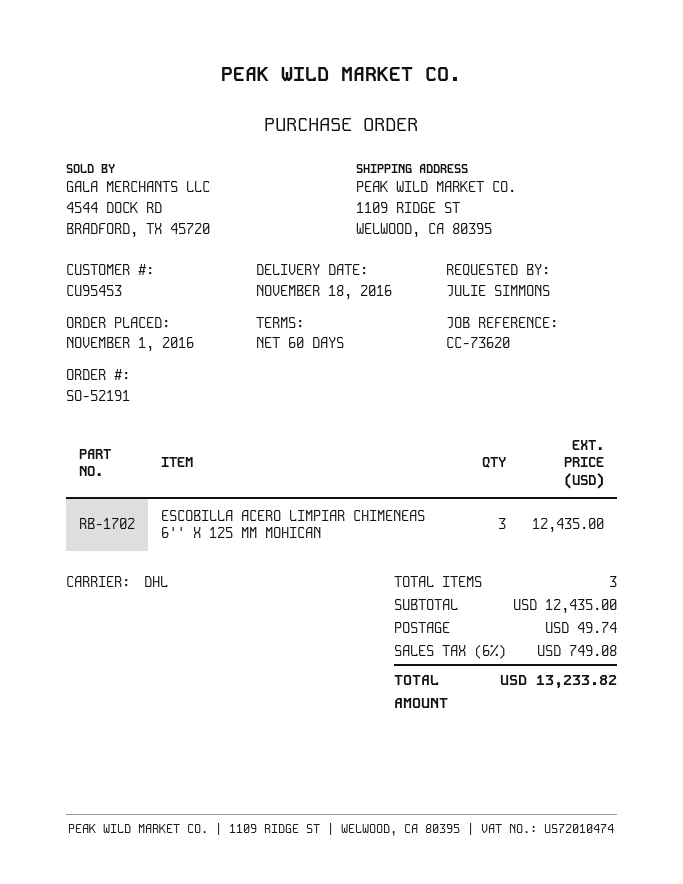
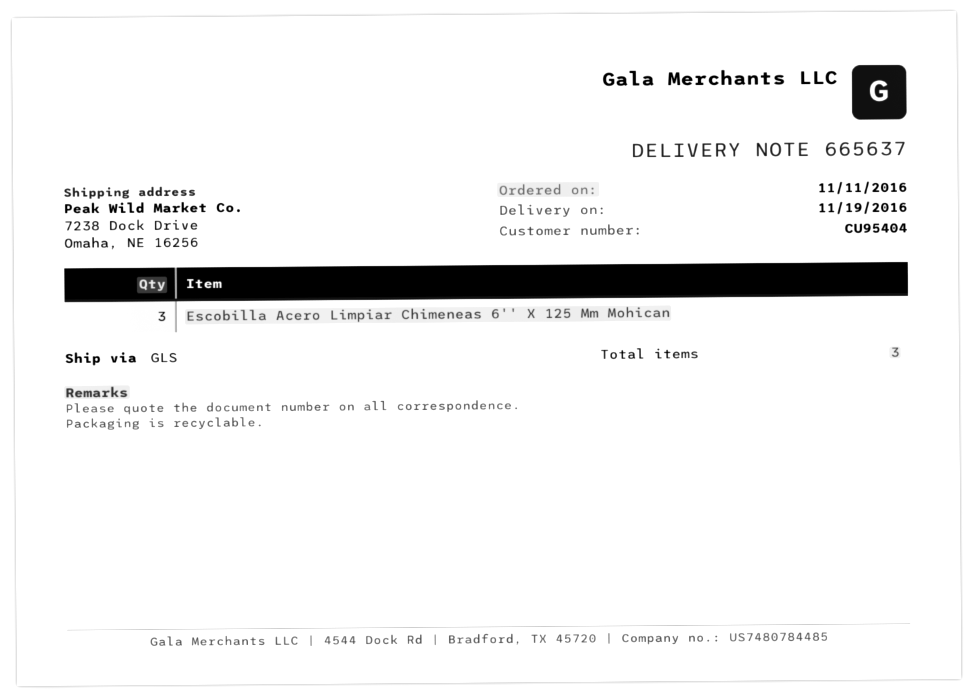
order date: 2016-11-01 -> 2016-11-11
delivery date: 2016-11-18 -> 2016-11-19
customer number: CU95453 -> CU95404
shipping method: DHL -> GLS
ship to: 1109 RIDGE ST, WELWOOD, CA 80395 -> 7238 Dock Drive, Omaha, NE 16256

